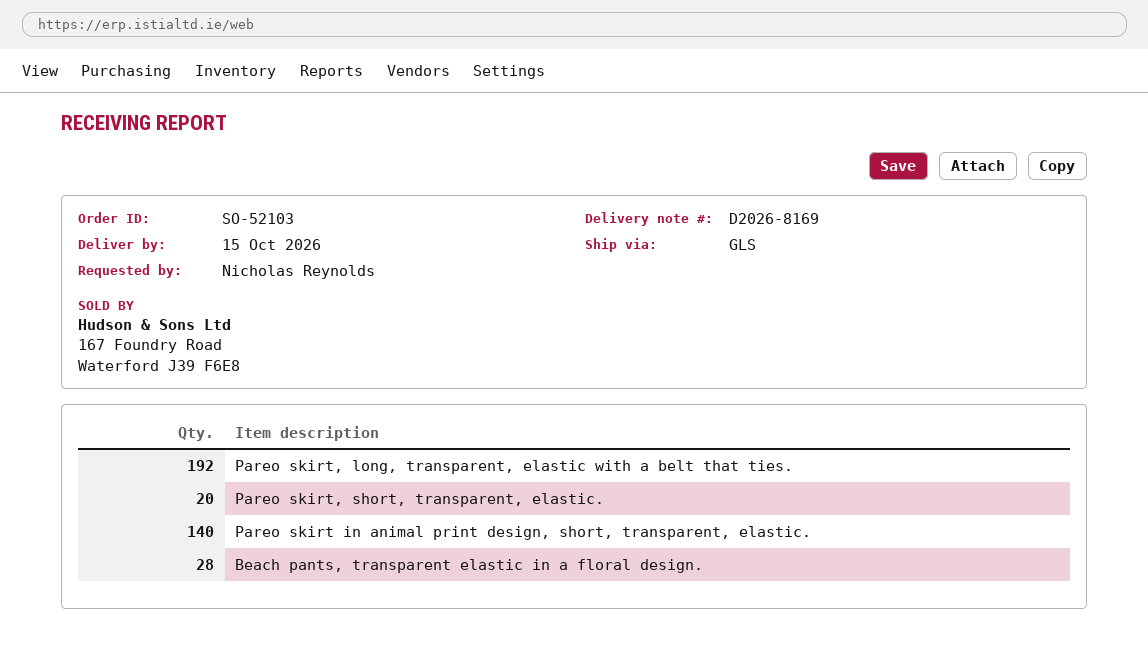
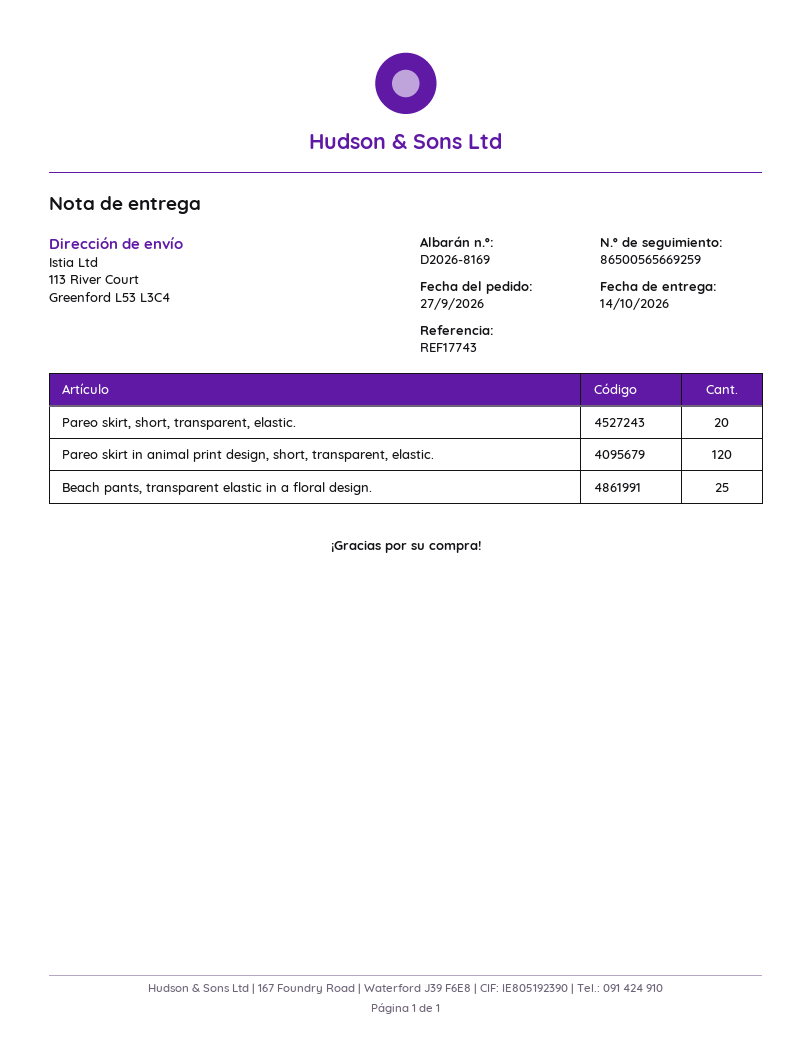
delivery date: 2026-10-15 -> 2026-10-14
Pareo skirt, long, transparent, elastic with a belt that ties.: 192 -> none
Pareo skirt in animal print design, short, transparent, elastic.: 140 -> 120
Beach pants, transparent elastic in a floral design.: 28 -> 25

